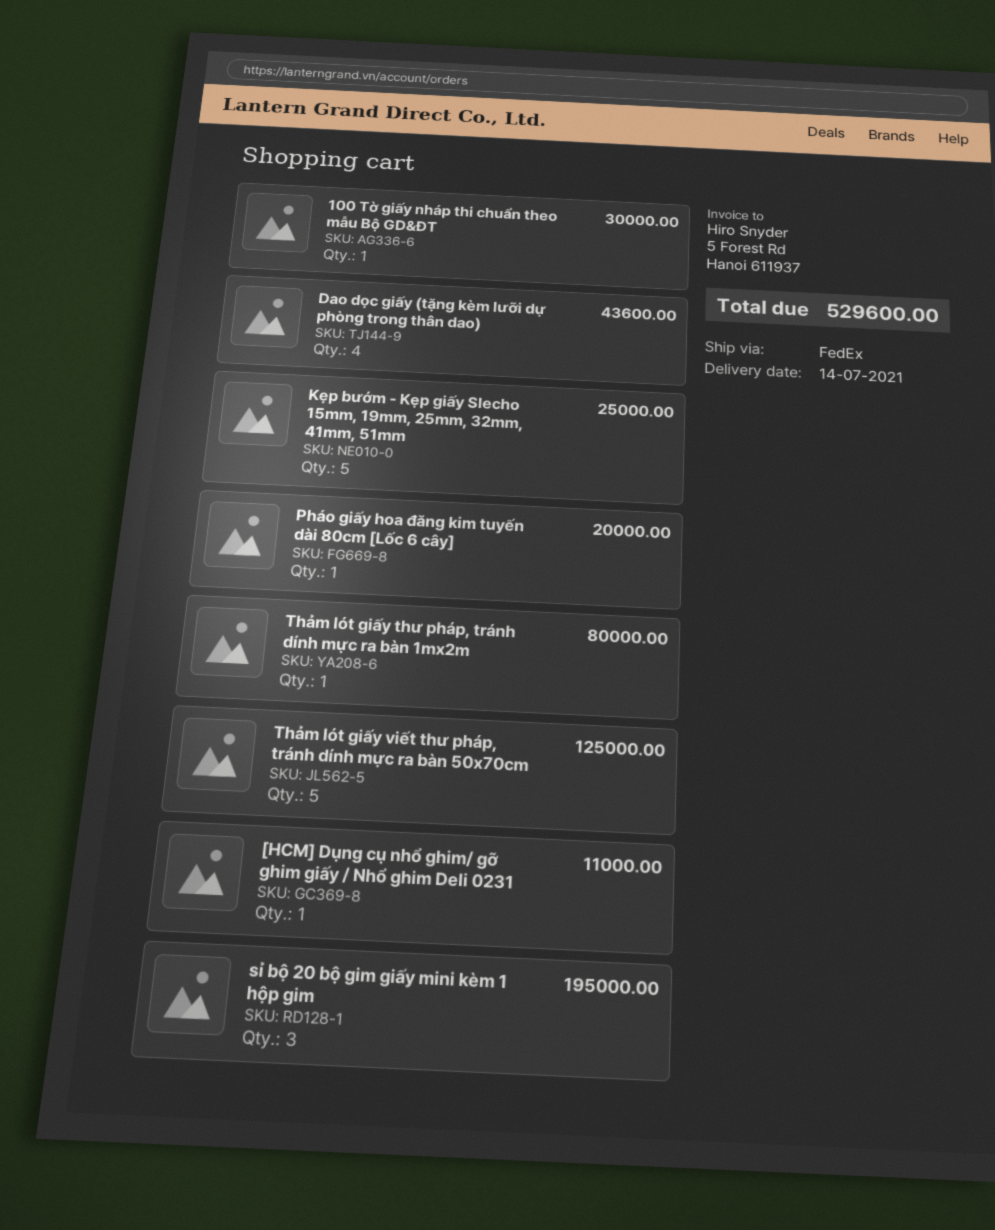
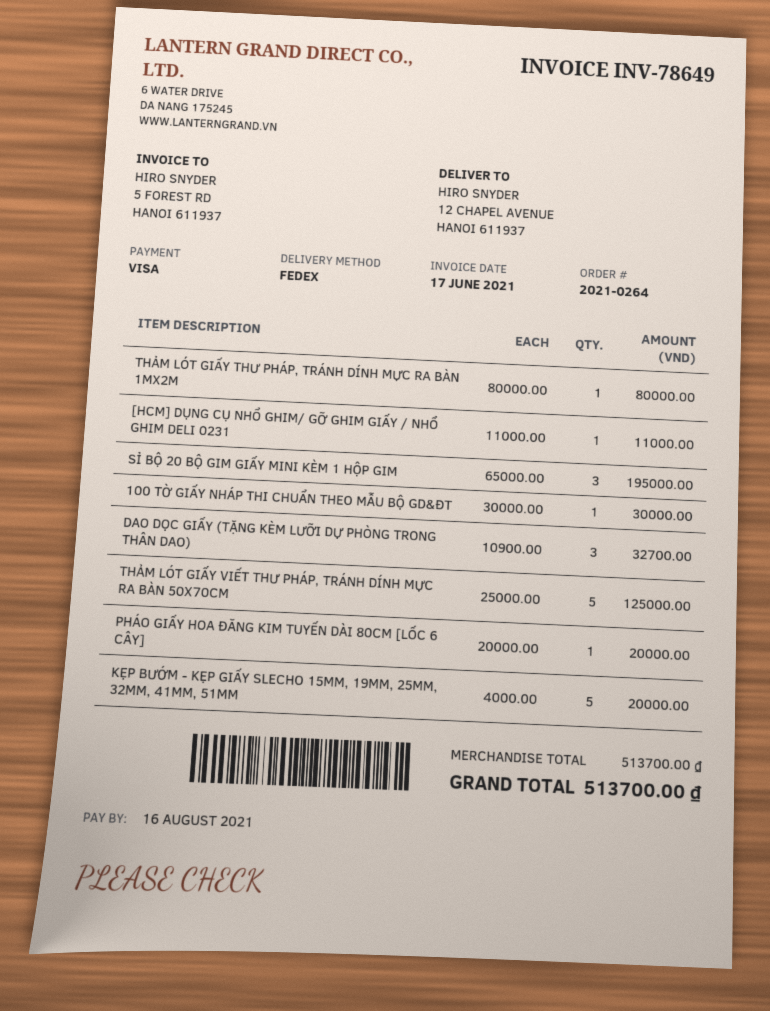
Dao dọc giấy (tặng kèm lưỡi dự phòng trong thân dao): 4 for 43600.00 -> 3 for 32700.00
Kẹp bướm - Kẹp giấy Slecho 15mm, 19mm, 25mm, 32mm, 41mm, 51mm: 5 for 25000.00 -> 5 for 20000.00
total: 529600.00 -> 513700.00

